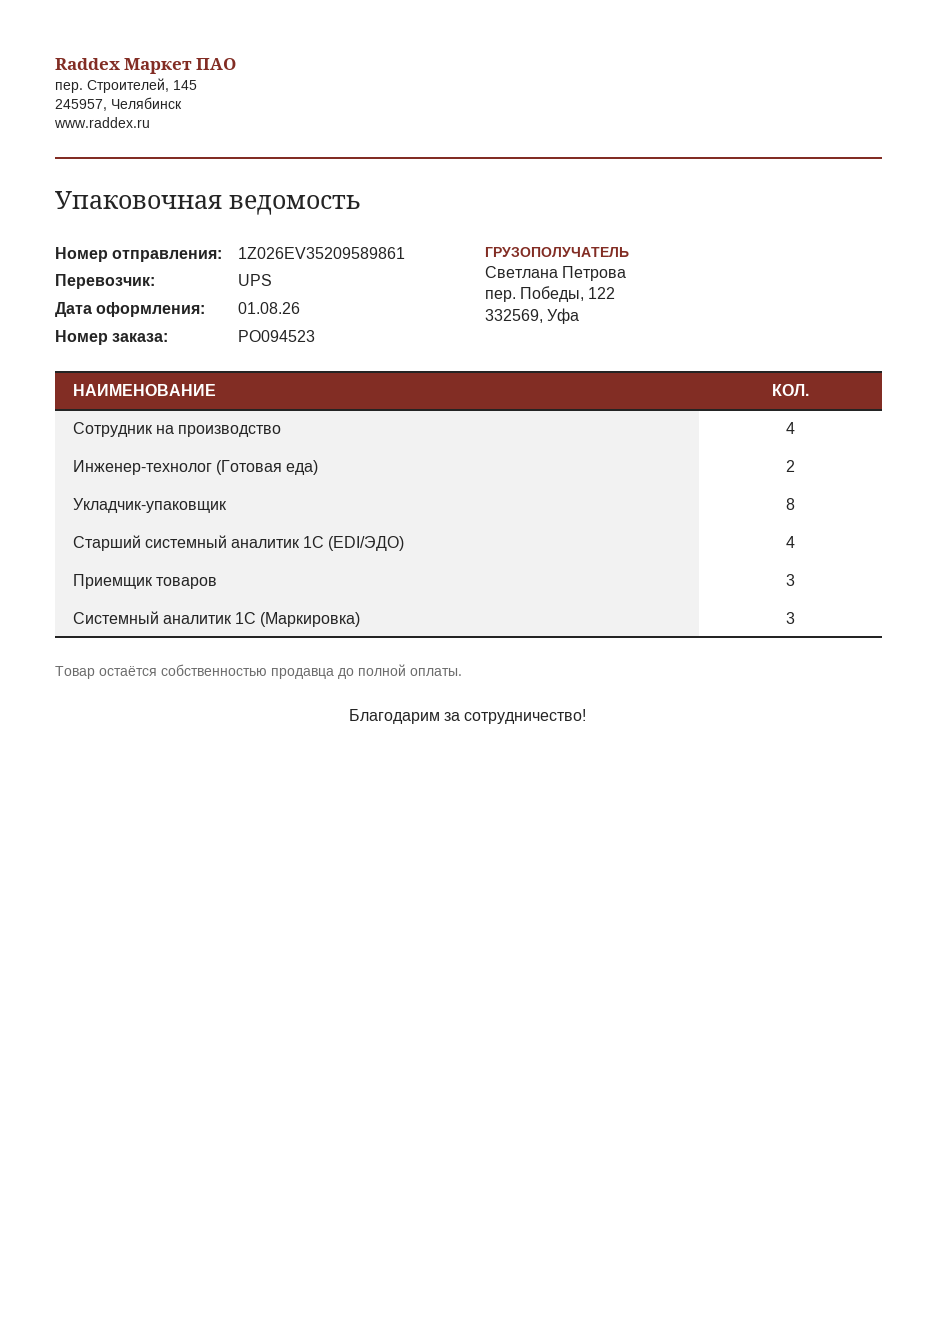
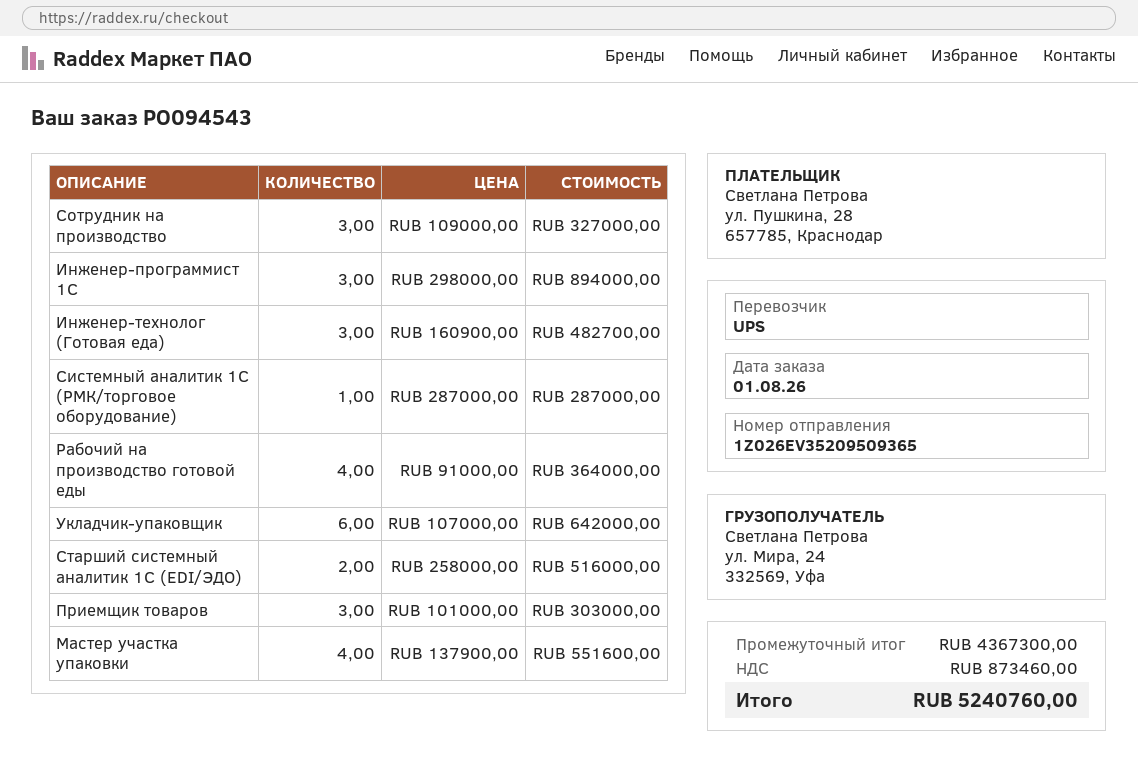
order number: PO094523 -> PO094543
tracking number: 1Z026EV35209589861 -> 1Z026EV35209509365
ship to: пер. Победы, 122, 332569, Уфа -> ул. Мира, 24, 332569, Уфа
Сотрудник на производство: 4 -> 3
Инженер-технолог (Готовая еда): 2 -> 3
Укладчик-упаковщик: 8 -> 6
Старший системный аналитик 1С (EDI/ЭДО): 4 -> 2
Системный аналитик 1C (Маркировка): 3 -> none
Инженер-программист 1C: none -> 3
Системный аналитик 1C (РМК/торговое оборудование): none -> 1
Рабочий на производство готовой еды: none -> 4
Мастер участка упаковки: none -> 4

